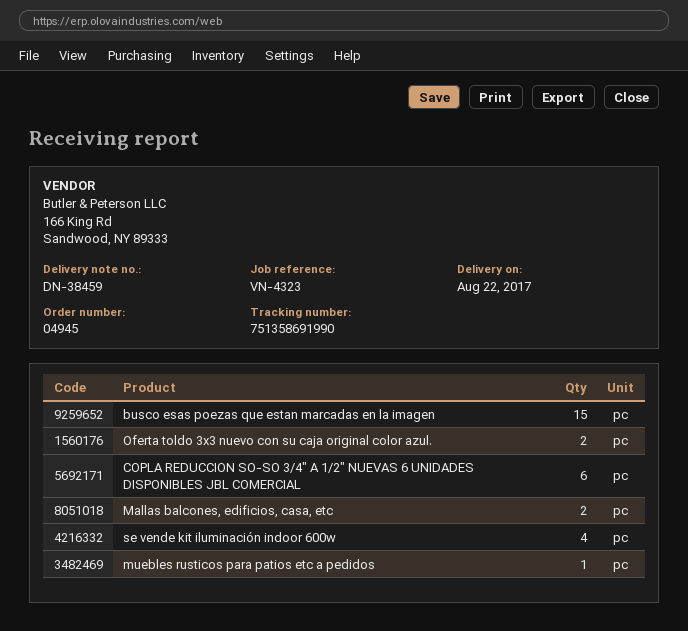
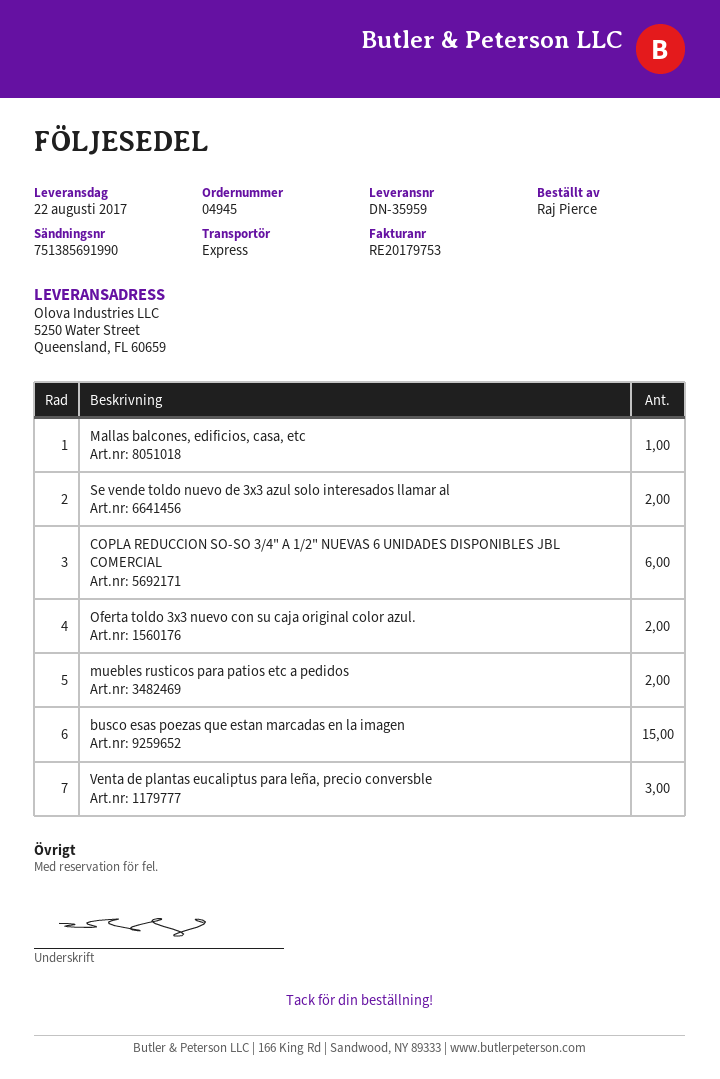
delivery note number: DN-38459 -> DN-35959
tracking number: 751358691990 -> 751385691990
Mallas balcones, edificios, casa, etc: 2 -> 1
se vende kit iluminación indoor 600w: 4 -> none
muebles rusticos para patios etc a pedidos: 1 -> 2
Se vende toldo nuevo de 3x3 azul solo interesados llamar al: none -> 2
Venta de plantas eucaliptus para leña, precio conversble: none -> 3

